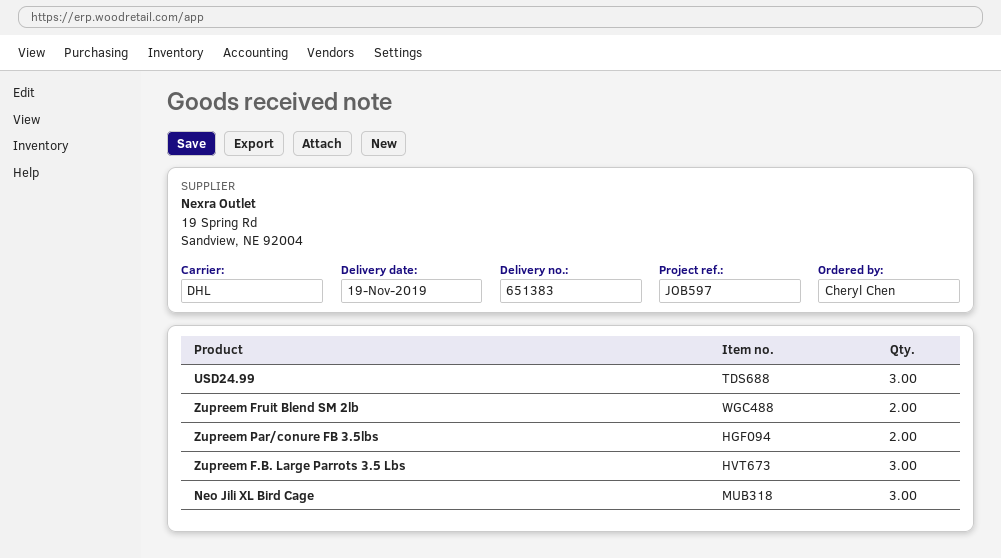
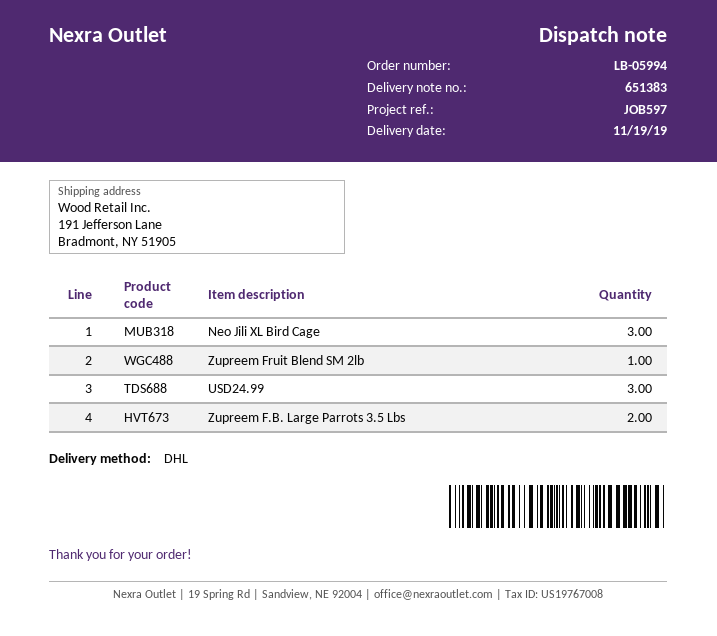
Zupreem Fruit Blend SM 2lb: 2 -> 1
Zupreem Par/conure FB 3.5lbs: 2 -> none
Zupreem F.B. Large Parrots 3.5 Lbs: 3 -> 2

